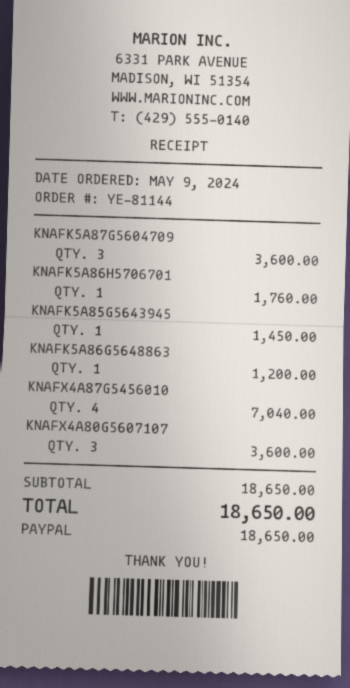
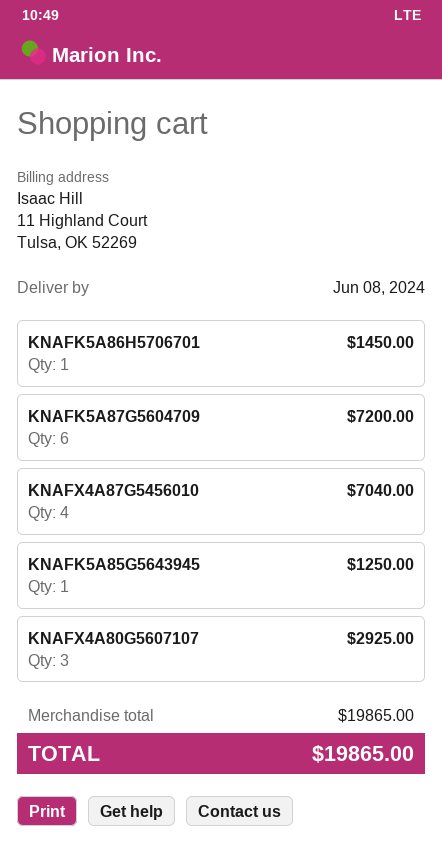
KNAFK5A87G5604709: 3 for 3600.00 -> 6 for 7200.00
KNAFK5A86H5706701: 1 for 1760.00 -> 1 for 1450.00
KNAFK5A85G5643945: 1 for 1450.00 -> 1 for 1250.00
KNAFK5A86G5648863: 1 for 1200.00 -> none
KNAFX4A80G5607107: 3 for 3600.00 -> 3 for 2925.00
subtotal: 18650.00 -> 19865.00
total: 18650.00 -> 19865.00

